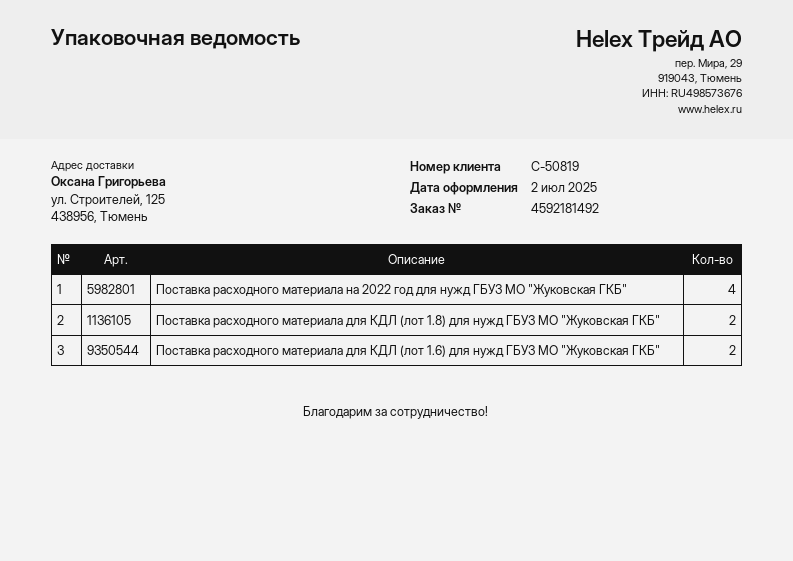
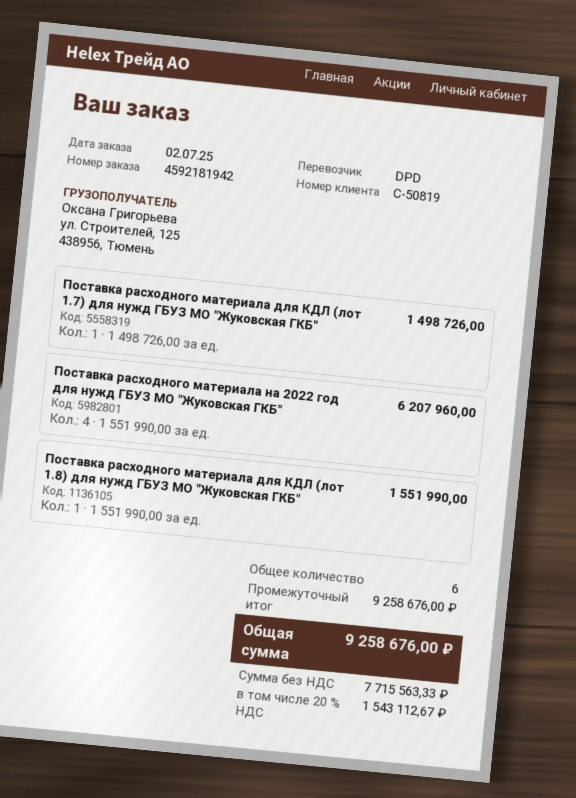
order number: 4592181492 -> 4592181942
Поставка расходного материала для КДЛ (лот 1.8) для нужд ГБУЗ МО "Жуковская ГКБ": 2 -> 1
Поставка расходного материала для КДЛ (лот 1.6) для нужд ГБУЗ МО "Жуковская ГКБ": 2 -> none
Поставка расходного материала для КДЛ (лот 1.7) для нужд ГБУЗ МО "Жуковская ГКБ": none -> 1

